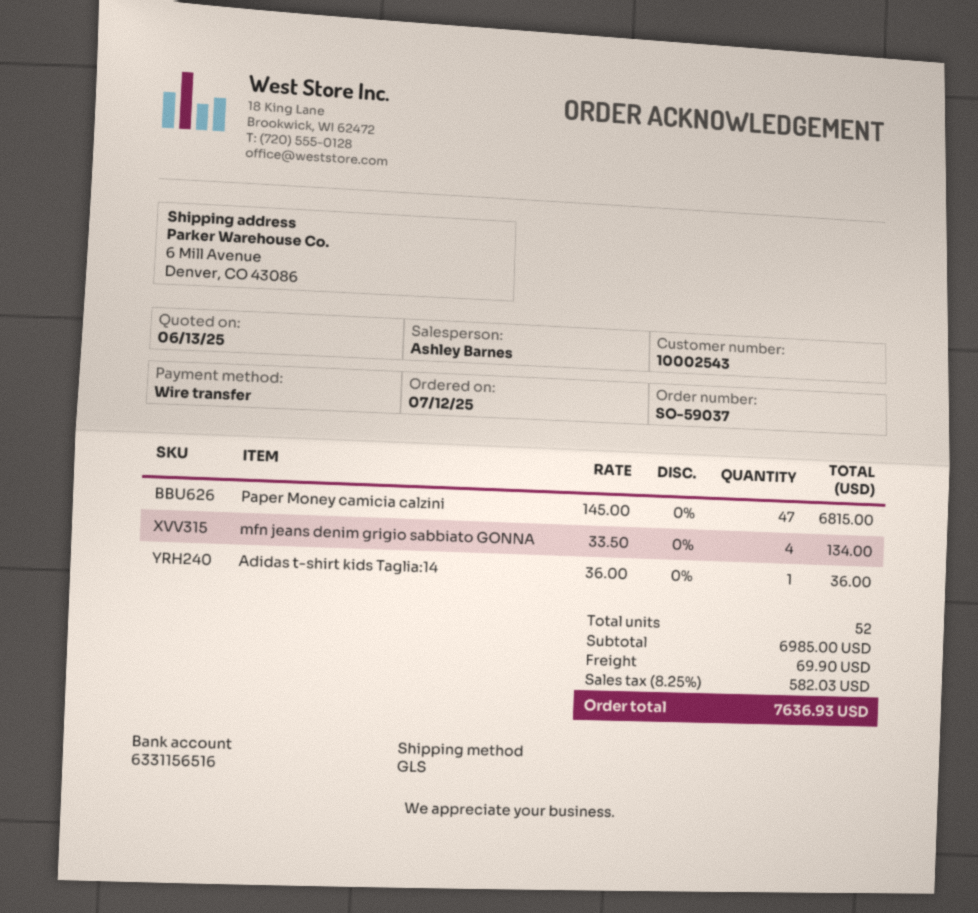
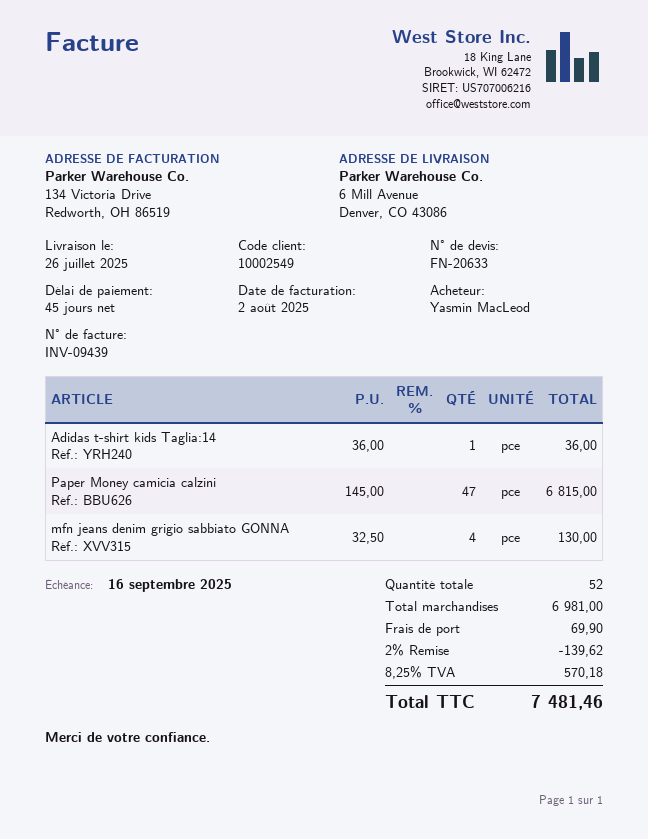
customer number: 10002543 -> 10002549
mfn jeans denim grigio sabbiato GONNA: 4 x 33.50 = 134.00 -> 4 x 32.50 = 130.00
subtotal: 6985.00 -> 6981.00
discount: none -> 2% = 139.62
tax: 8.25% = 582.03 -> 8.25% = 570.18
total: 7636.93 -> 7481.46

